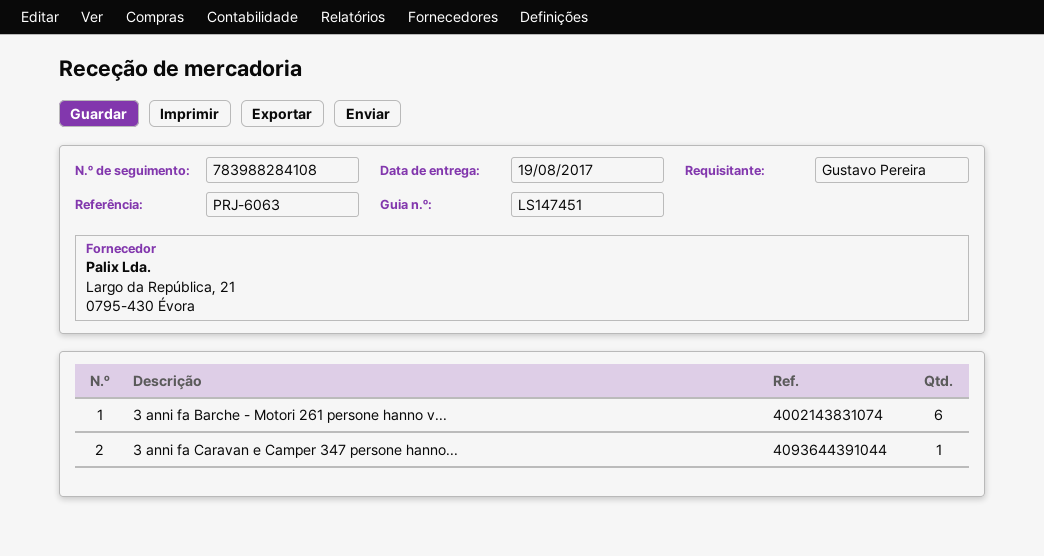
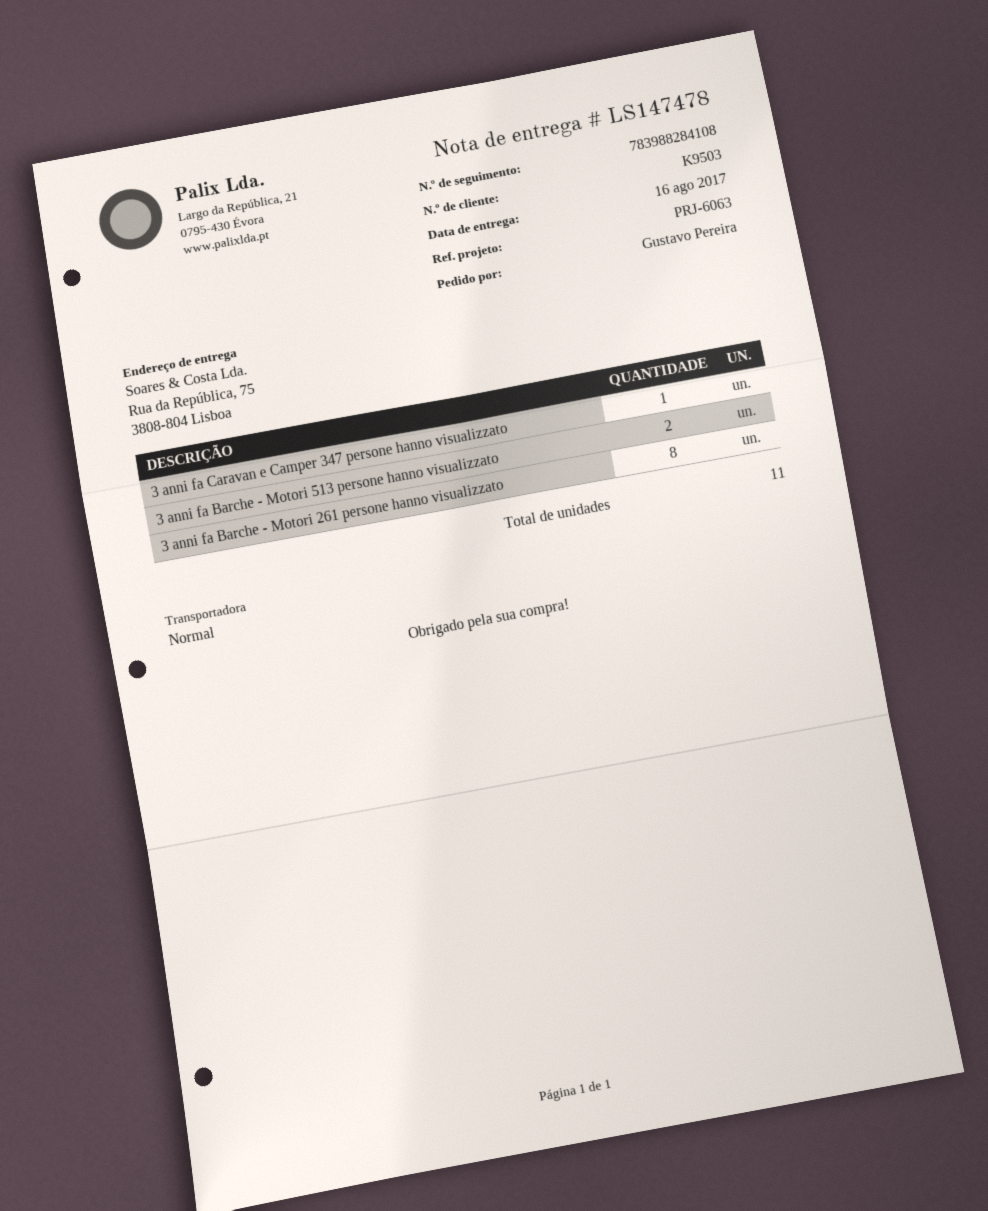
delivery note number: LS147451 -> LS147478
delivery date: 2017-08-19 -> 2017-08-16
3 anni fa Barche - Motori 261 persone hanno v...: 6 -> 8
3 anni fa Barche - Motori 513 persone hanno visualizzato: none -> 2

